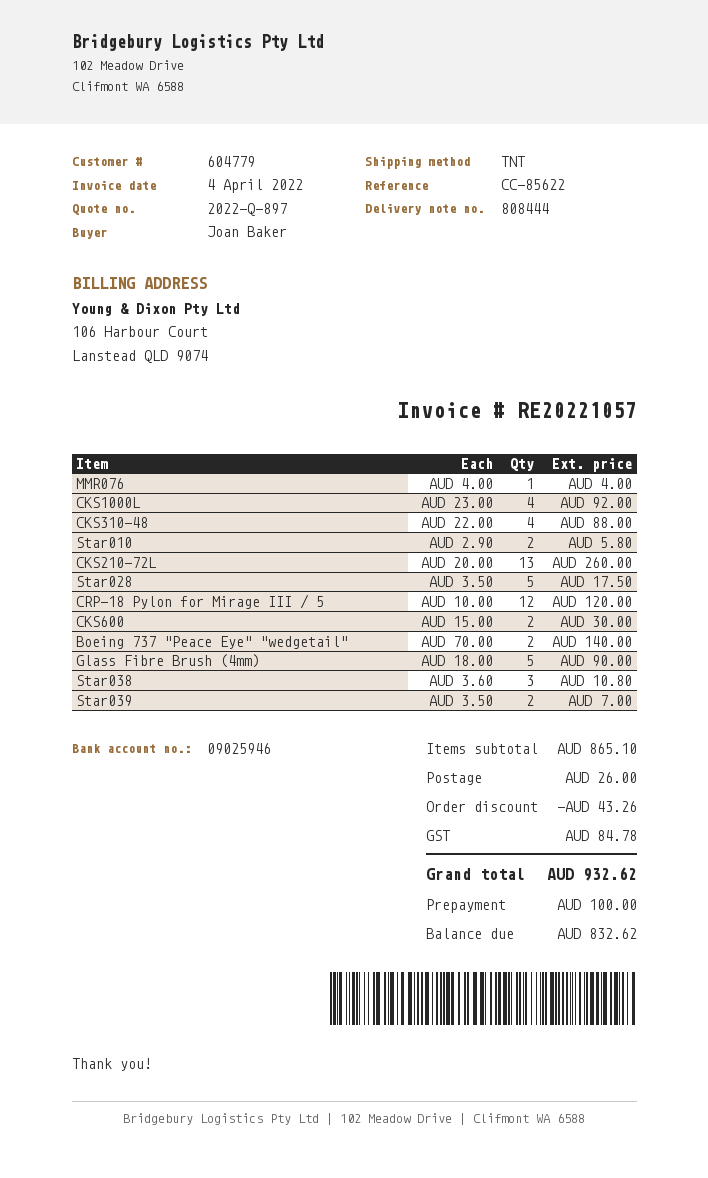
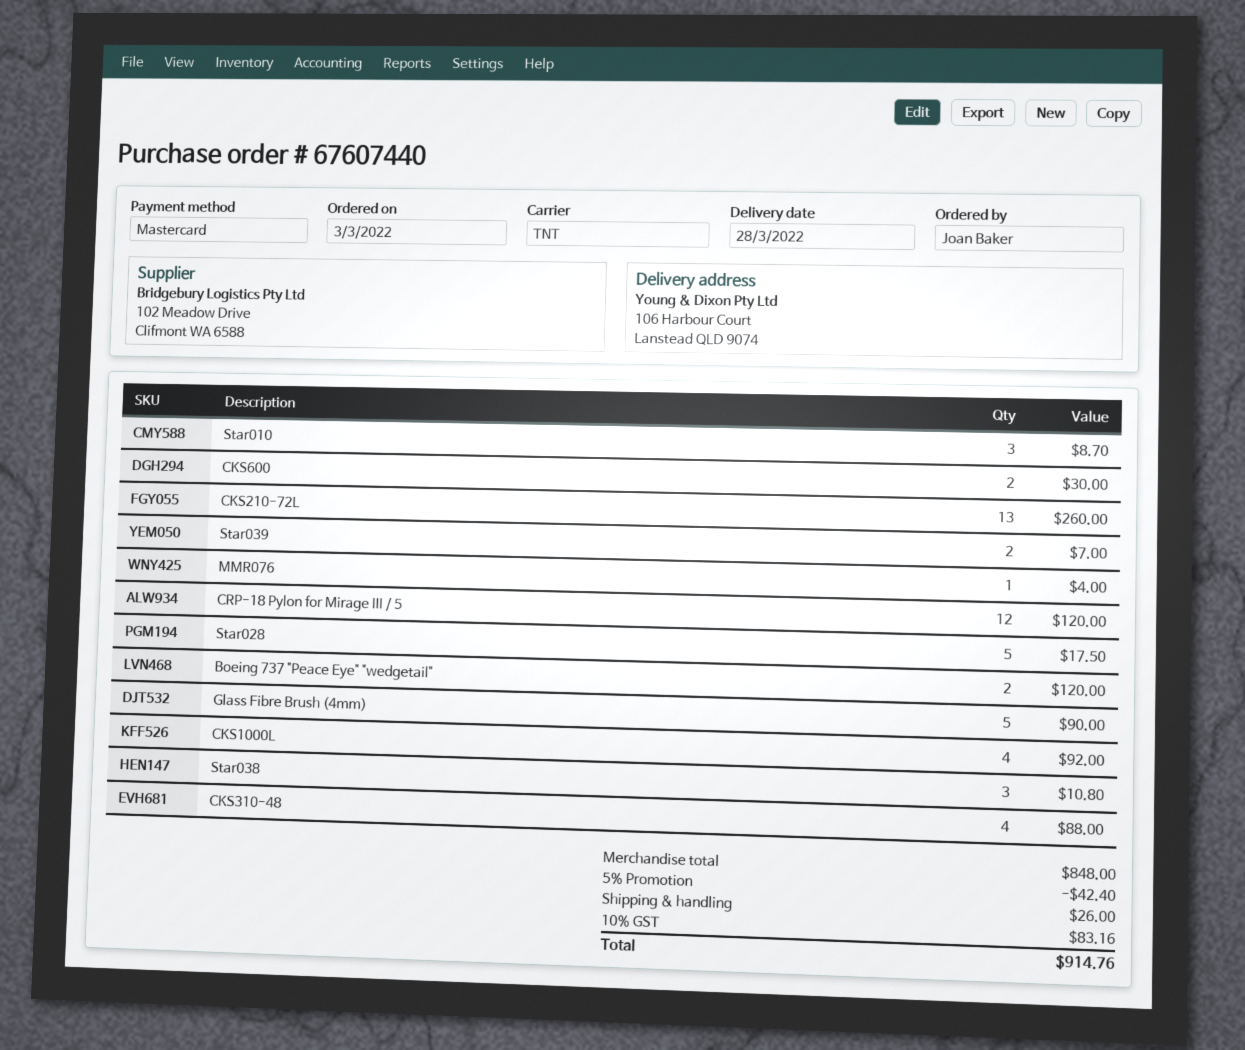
Star010: 2 for 5.80 -> 3 for 8.70
Boeing 737 "Peace Eye" "wedgetail": 2 for 140.00 -> 2 for 120.00
subtotal: 865.10 -> 848.00
discount: 43.26 -> 42.40
tax: 84.78 -> 83.16
total: 932.62 -> 914.76

